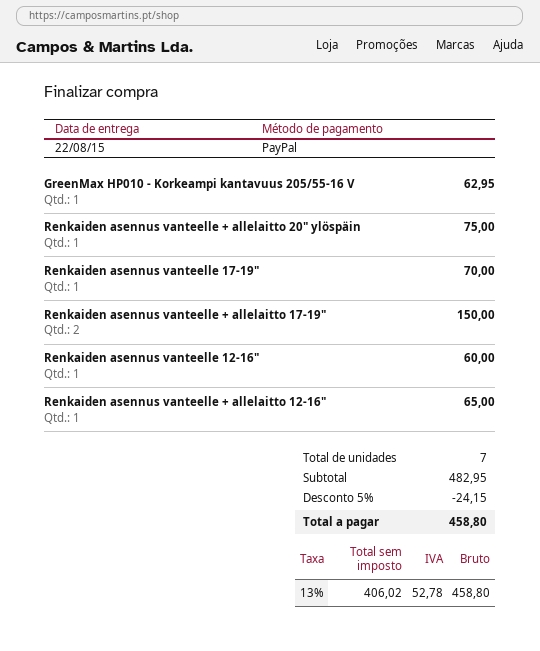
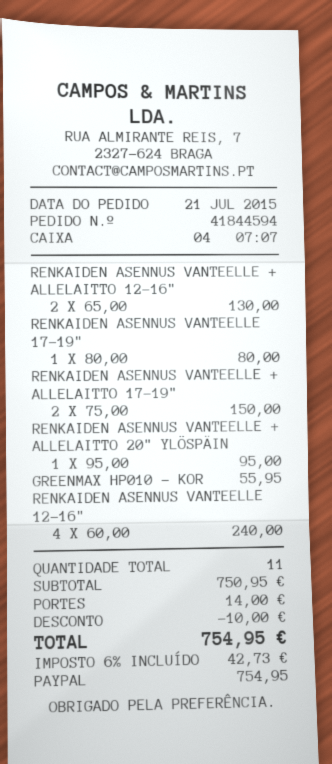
GreenMax HP010 - Korkeampi kantavuus 205/55-16 V: 1 for 62.95 -> 1 for 55.95
Renkaiden asennus vanteelle + allelaitto 20" ylöspäin: 1 for 75.00 -> 1 for 95.00
Renkaiden asennus vanteelle 17-19": 1 for 70.00 -> 1 for 80.00
Renkaiden asennus vanteelle 12-16": 1 for 60.00 -> 4 for 240.00
Renkaiden asennus vanteelle + allelaitto 12-16": 1 for 65.00 -> 2 for 130.00
total quantity: 7 -> 11
subtotal: 482.95 -> 750.95
discount: 24.15 -> 10.00
shipping: none -> 14.00
tax: 13% = 52.78 -> 6% = 42.73
total: 458.80 -> 754.95

